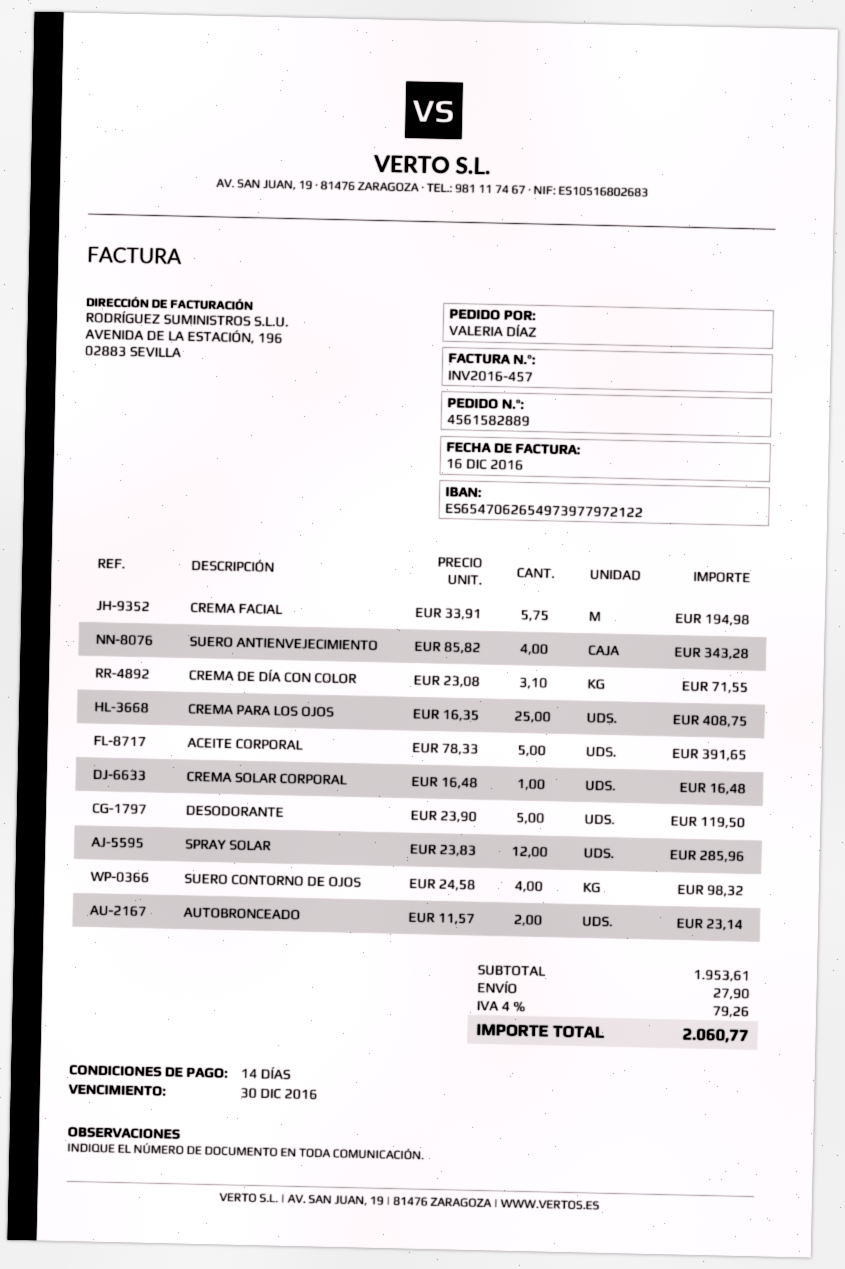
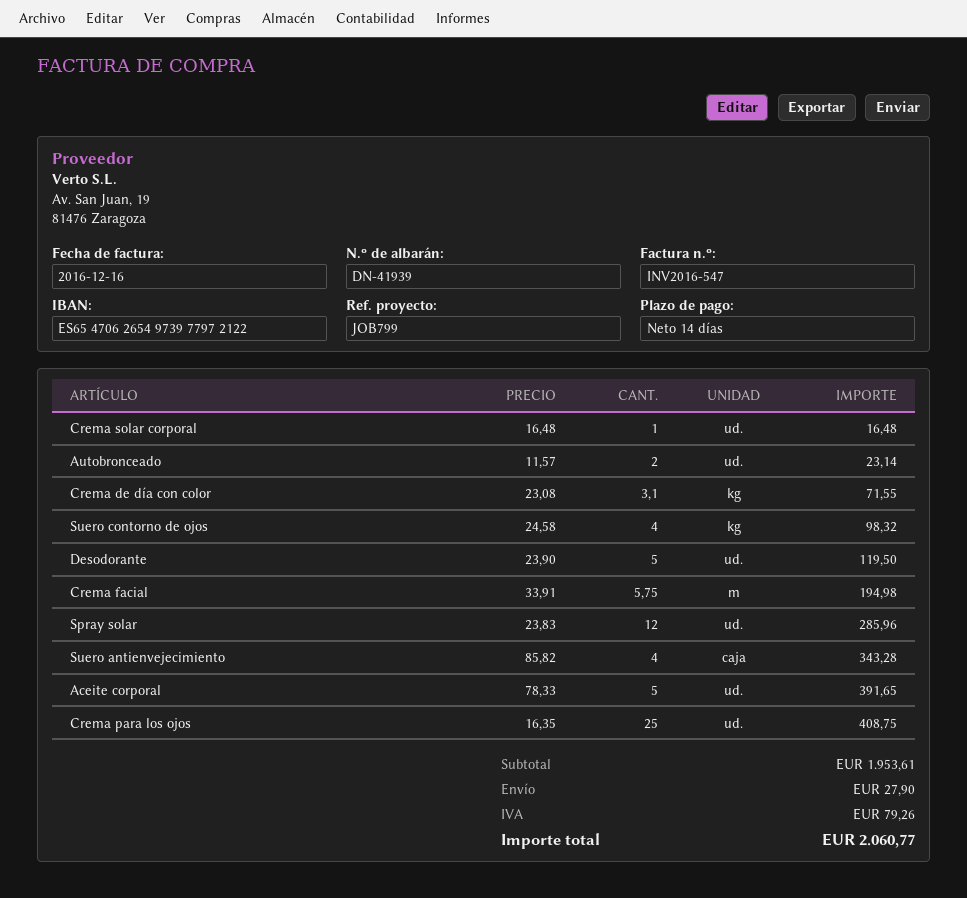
invoice number: INV2016-457 -> INV2016-547

